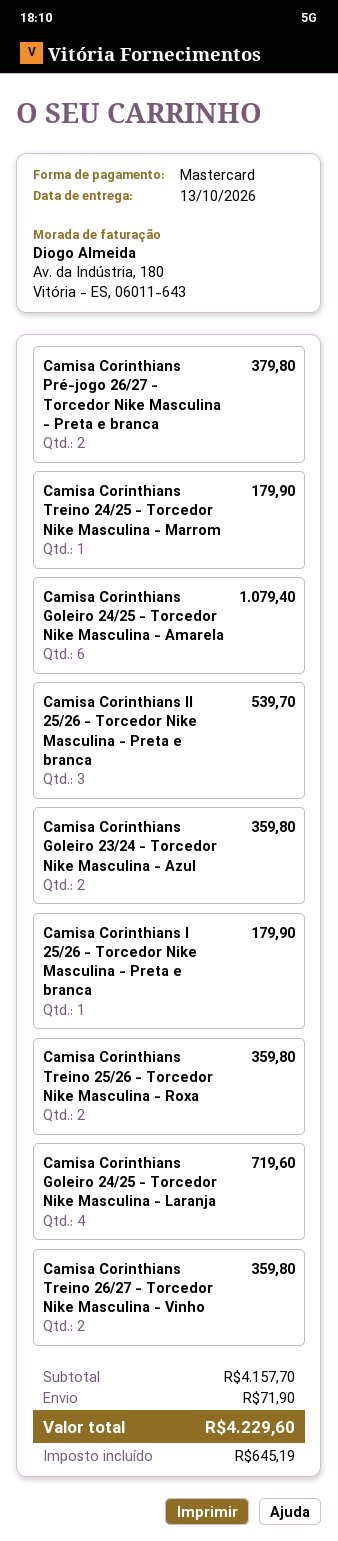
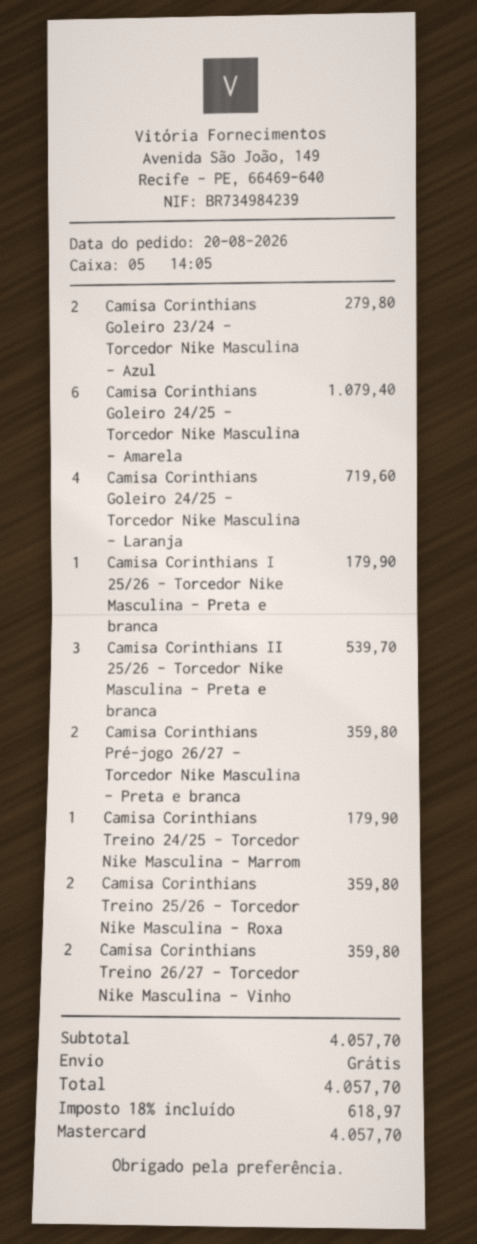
Camisa Corinthians Pré-jogo 26/27 - Torcedor Nike Masculina - Preta e branca: 2 for 379.80 -> 2 for 359.80
Camisa Corinthians Goleiro 23/24 - Torcedor Nike Masculina - Azul: 2 for 359.80 -> 2 for 279.80
subtotal: 4157.70 -> 4057.70
shipping: 71.90 -> 0.00
tax: 645.19 -> 618.97
total: 4229.60 -> 4057.70

